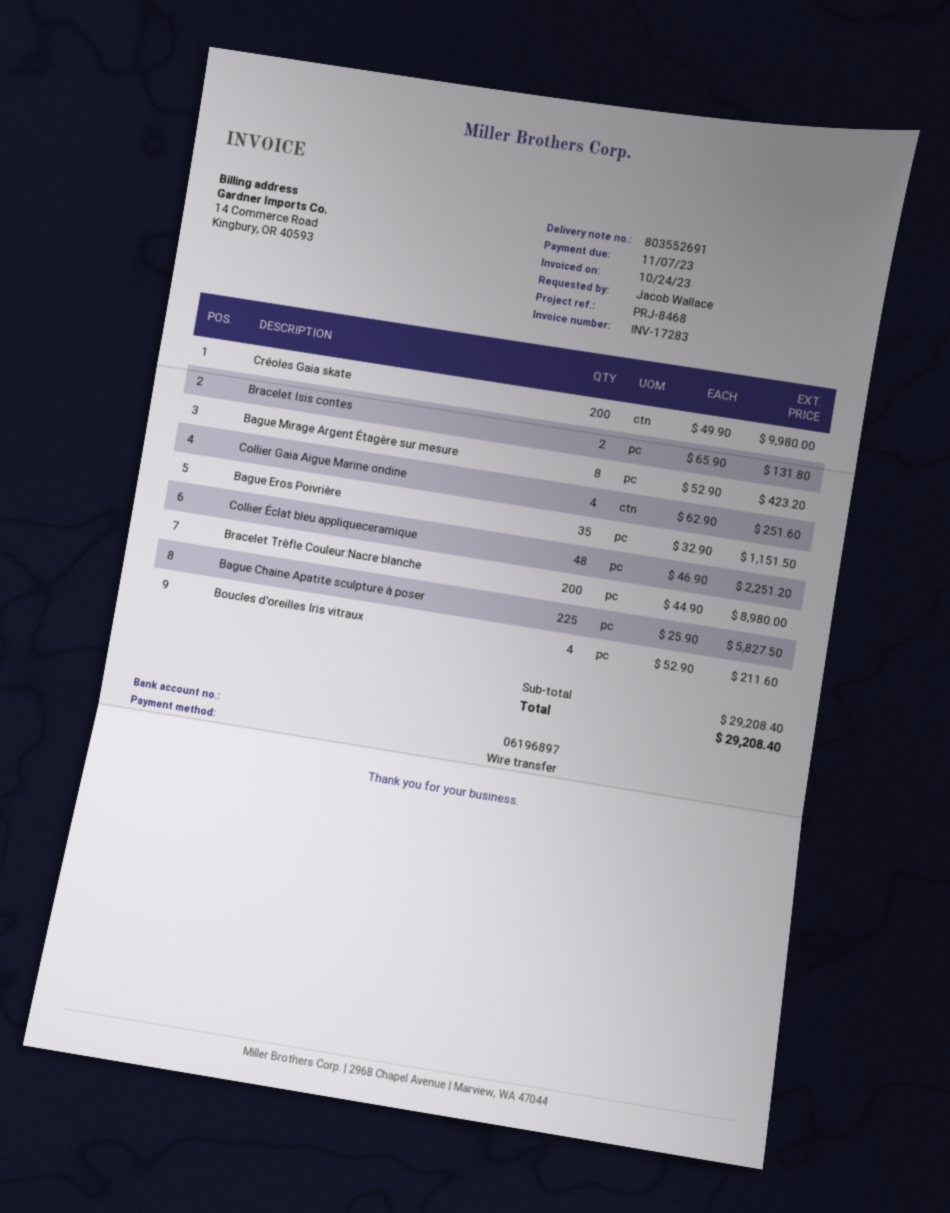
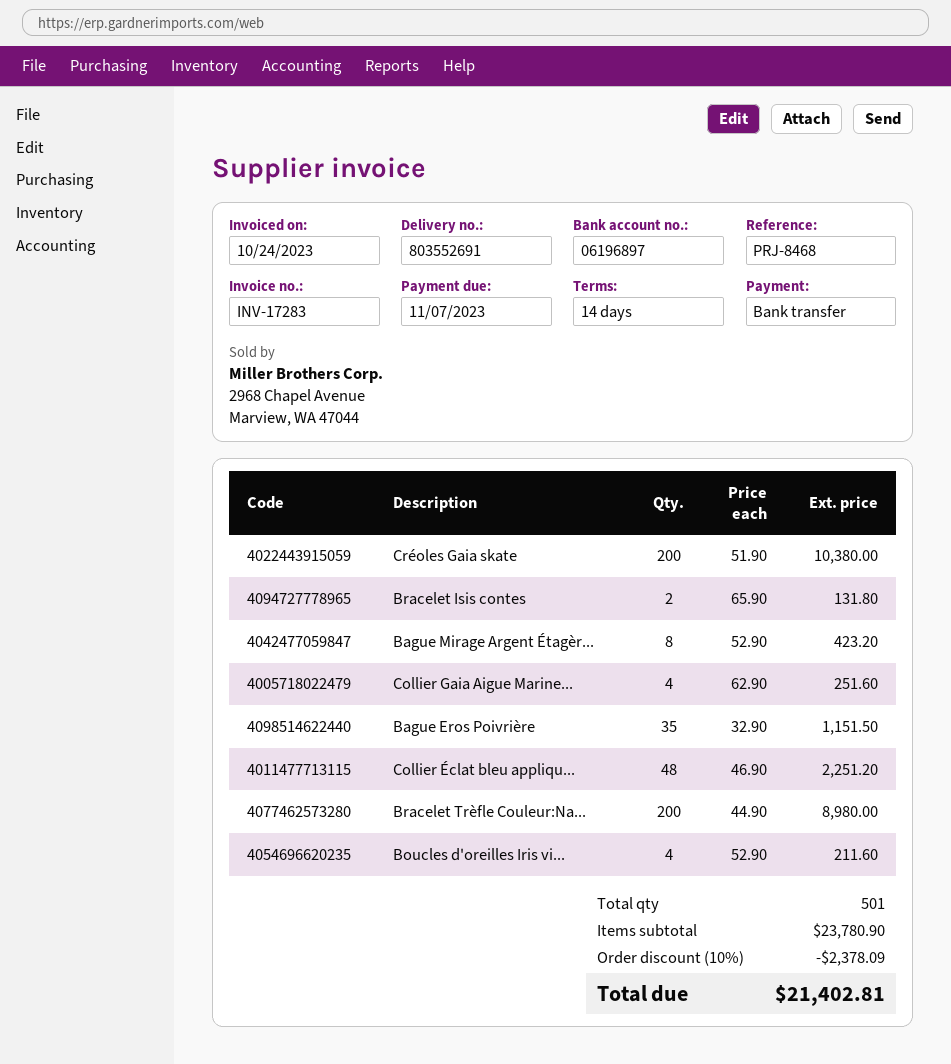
Créoles Gaia skate: 200 x 49.90 = 9980.00 -> 200 x 51.90 = 10380.00
Bague Chaine Apatite sculpture à poser: 225 x 25.90 = 5827.50 -> none
subtotal: 29208.40 -> 23780.90
discount: none -> 10% = 2378.09
total: 29208.40 -> 21402.81

